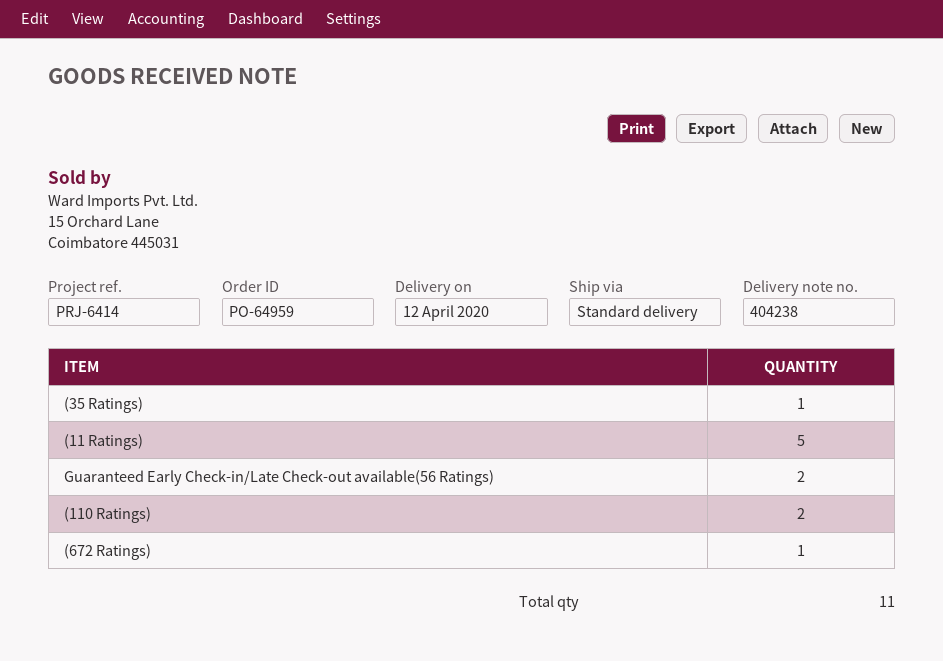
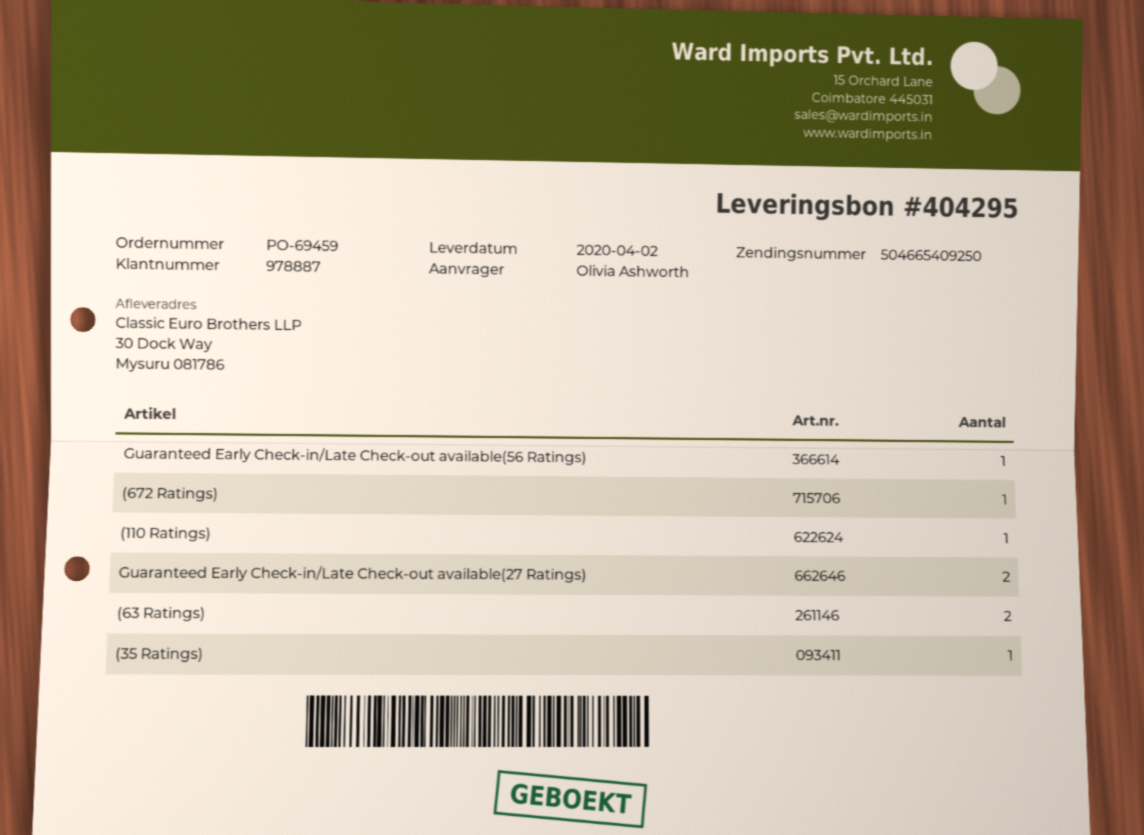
order number: PO-64959 -> PO-69459
delivery note number: 404238 -> 404295
delivery date: 2020-04-12 -> 2020-04-02
(11 Ratings): 5 -> none
Guaranteed Early Check-in/Late Check-out available(56 Ratings): 2 -> 1
(110 Ratings): 2 -> 1
Guaranteed Early Check-in/Late Check-out available(27 Ratings): none -> 2
(63 Ratings): none -> 2

